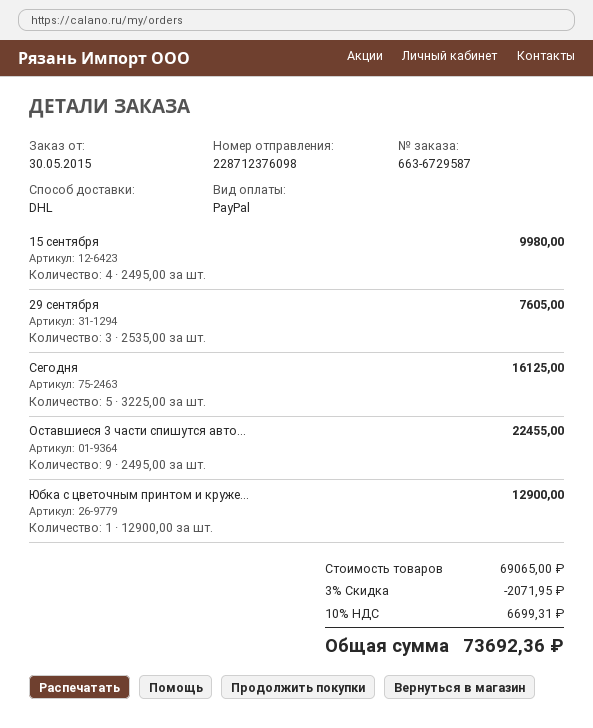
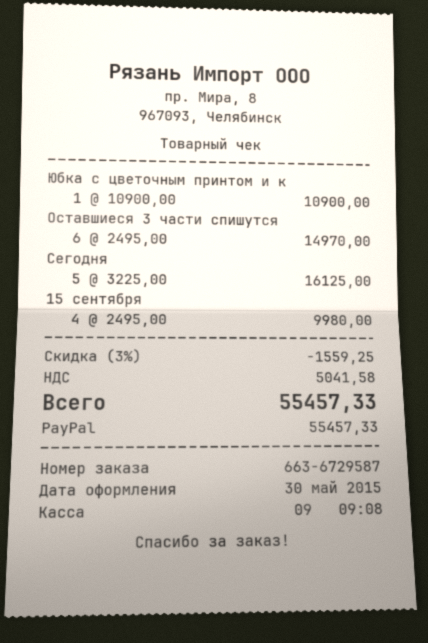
29 сентября: 3 x 2535.00 = 7605.00 -> none
Оставшиеся 3 части спишутся авто...: 9 x 2495.00 = 22455.00 -> 6 x 2495.00 = 14970.00
Юбка с цветочным принтом и круже...: 1 x 12900.00 = 12900.00 -> 1 x 10900.00 = 10900.00
discount: 3% = 2071.95 -> 3% = 1559.25
tax: 6699.31 -> 5041.58
total: 73692.36 -> 55457.33

